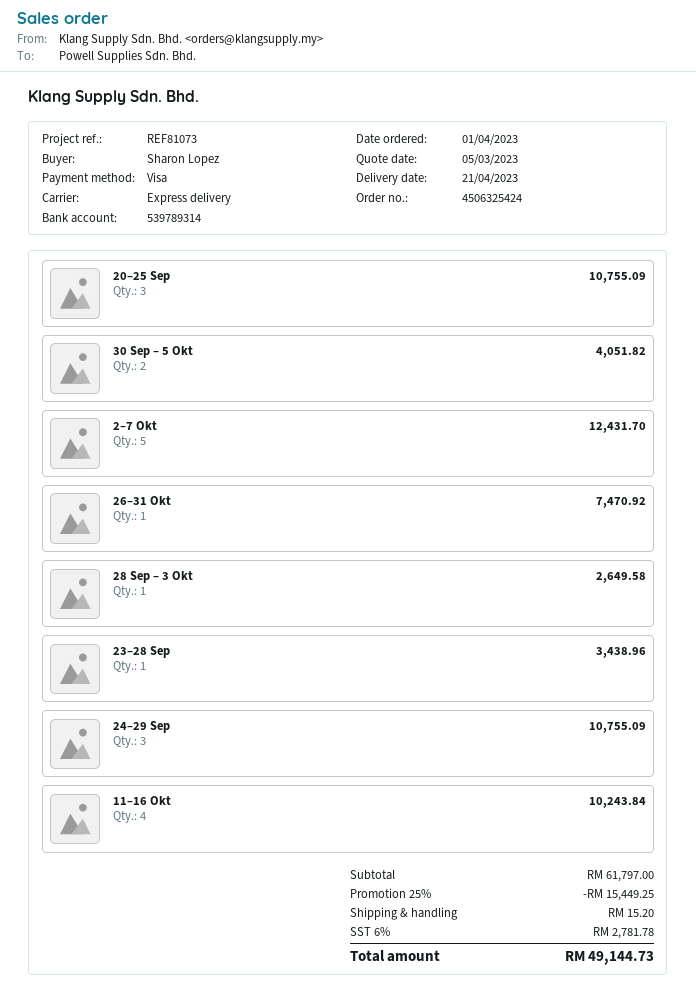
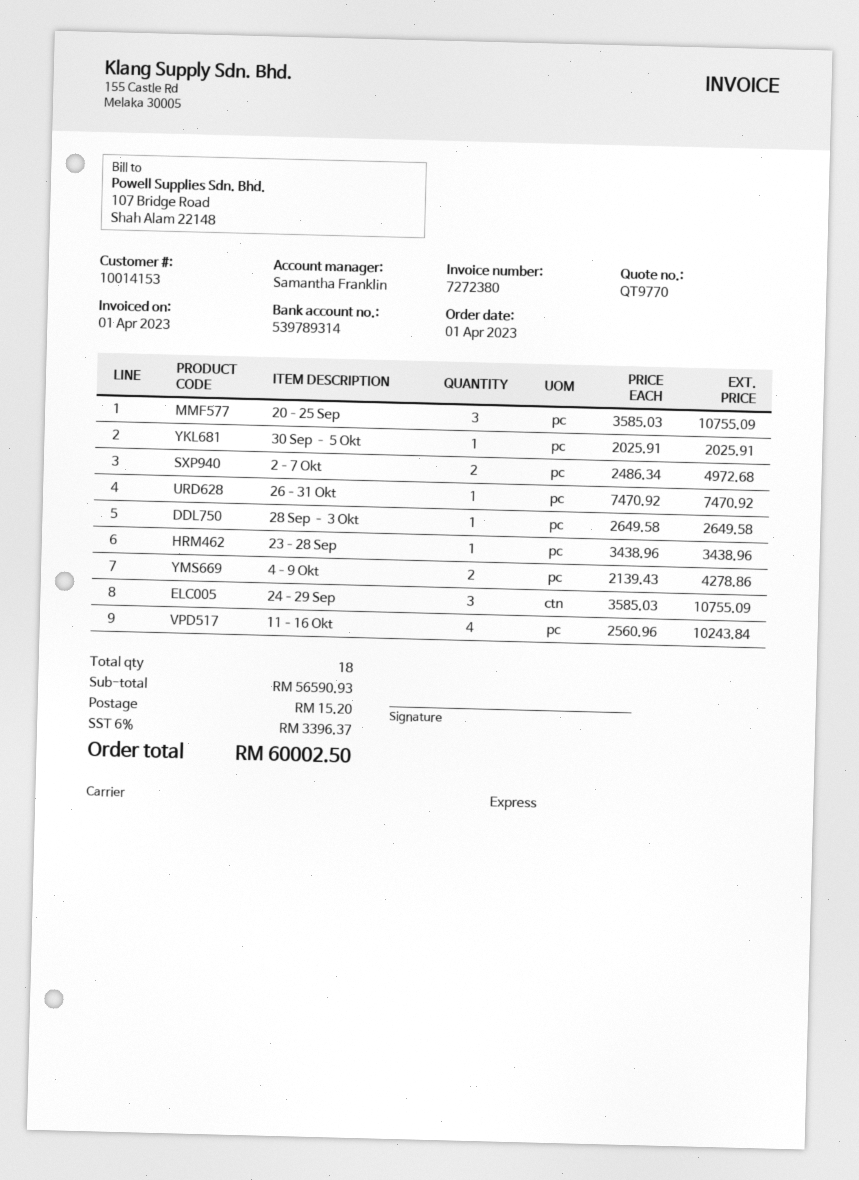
30 Sep – 5 Okt: 2 for 4051.82 -> 1 for 2025.91
2–7 Okt: 5 for 12431.70 -> 2 for 4972.68
4–9 Okt: none -> 2 for 4278.86
subtotal: 61797.00 -> 56590.93
discount: 25% = 15449.25 -> none
tax: 6% = 2781.78 -> 6% = 3396.37
total: 49144.73 -> 60002.50

